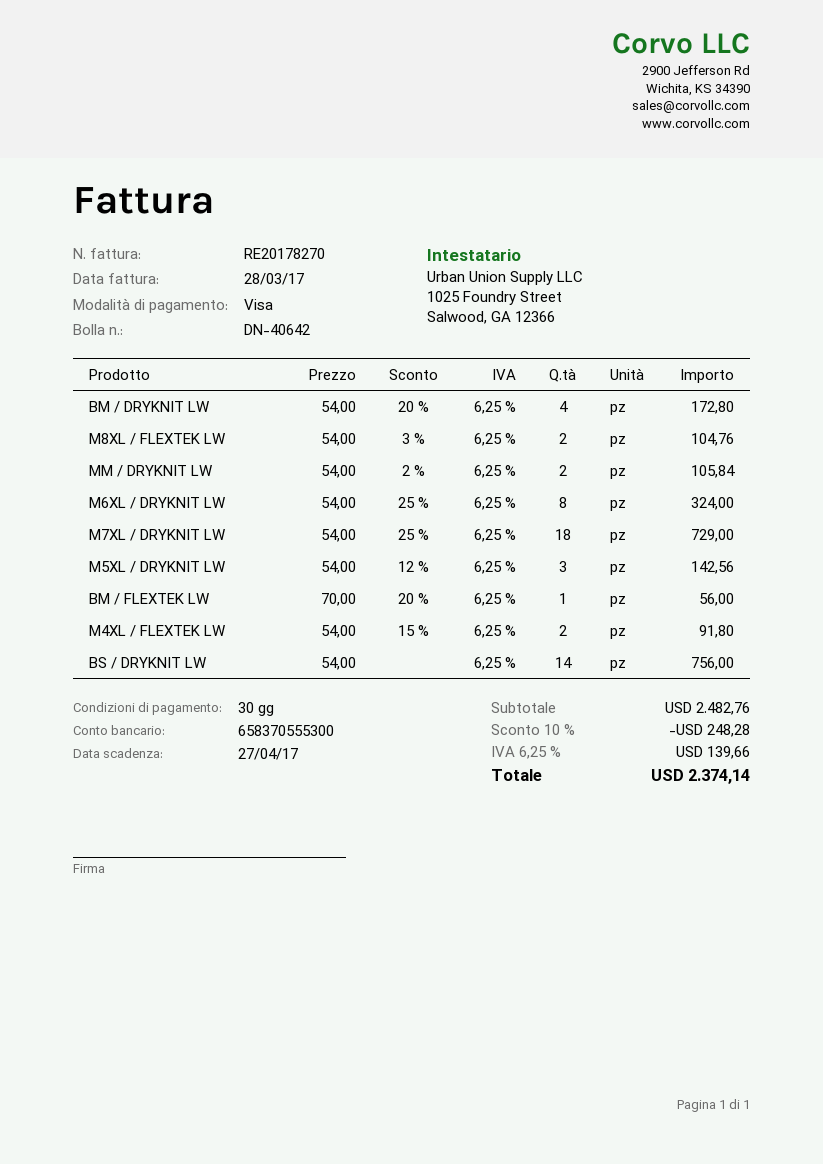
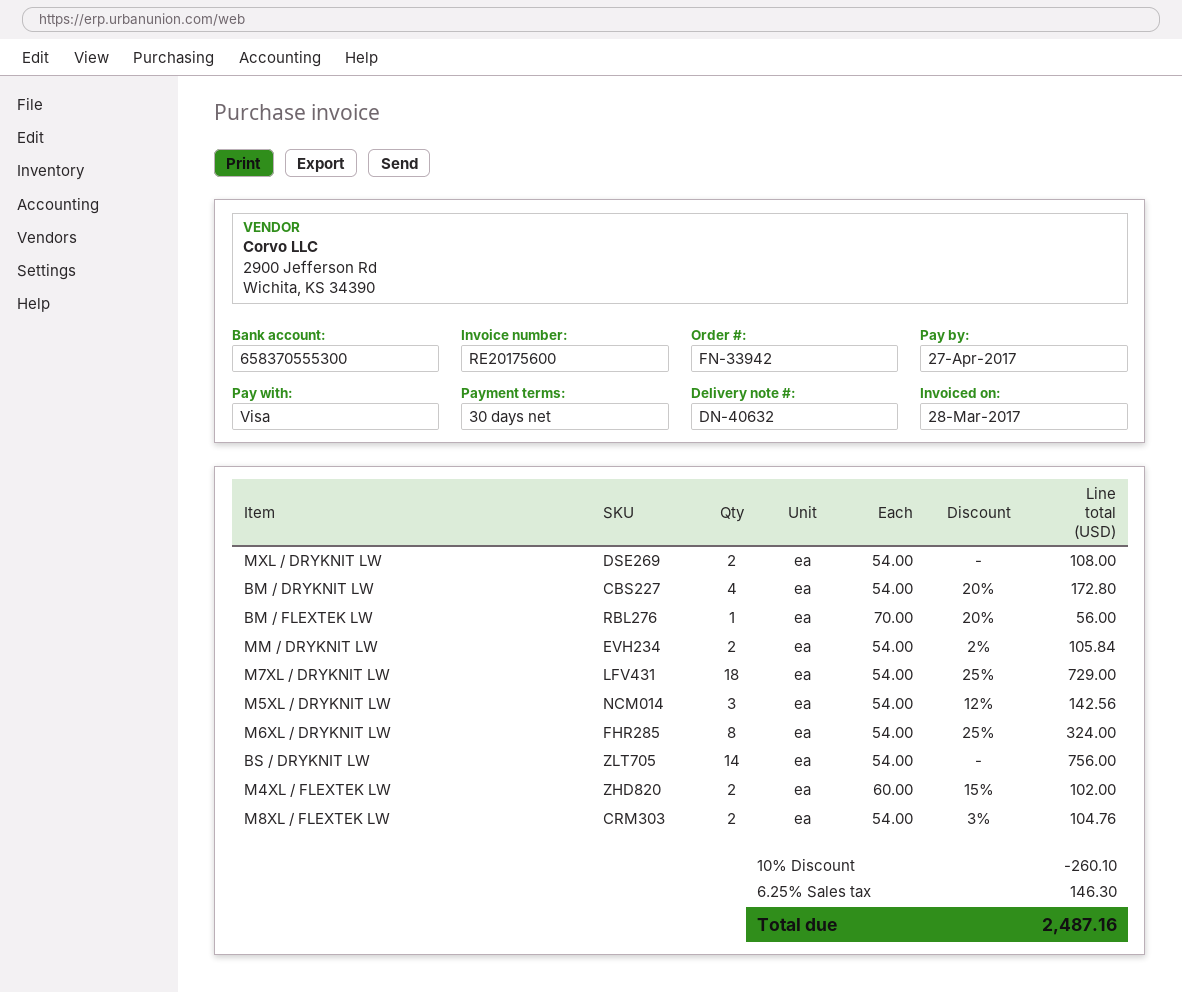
delivery note number: DN-40642 -> DN-40632
invoice number: RE20178270 -> RE20175600
M4XL / FLEXTEK LW: 2 x 54.00 - 15% = 91.80 -> 2 x 60.00 - 15% = 102.00
MXL / DRYKNIT LW: none -> 2 x 54.00 = 108.00
discount: 10% = 248.28 -> 10% = 260.10
tax: 6.25% = 139.66 -> 6.25% = 146.30
total: 2374.14 -> 2487.16

